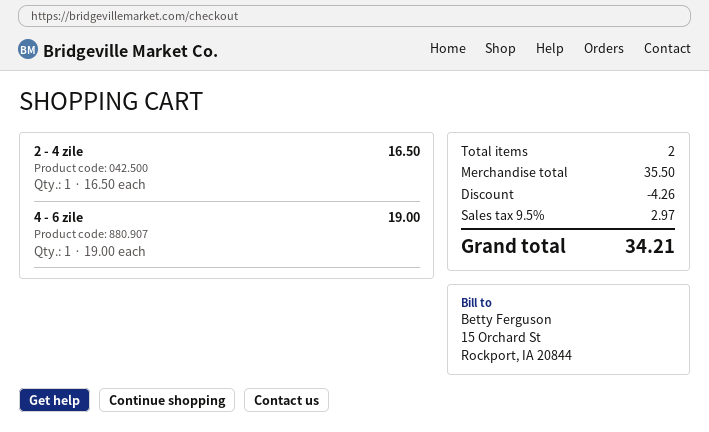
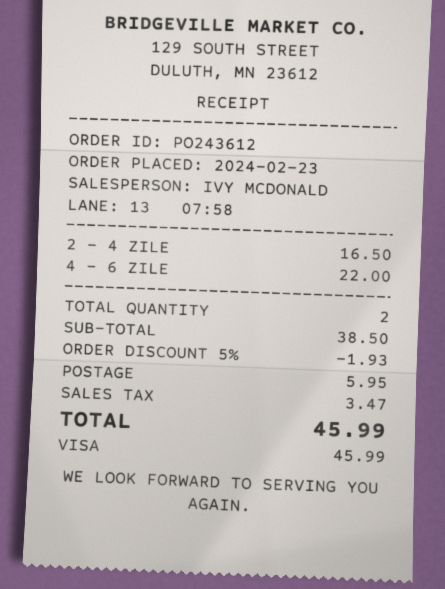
4 - 6 zile: 1 x 19.00 = 19.00 -> 1 x 22.00 = 22.00
subtotal: 35.50 -> 38.50
discount: 4.26 -> 1.93
shipping: none -> 5.95
tax: 2.97 -> 3.47
total: 34.21 -> 45.99

